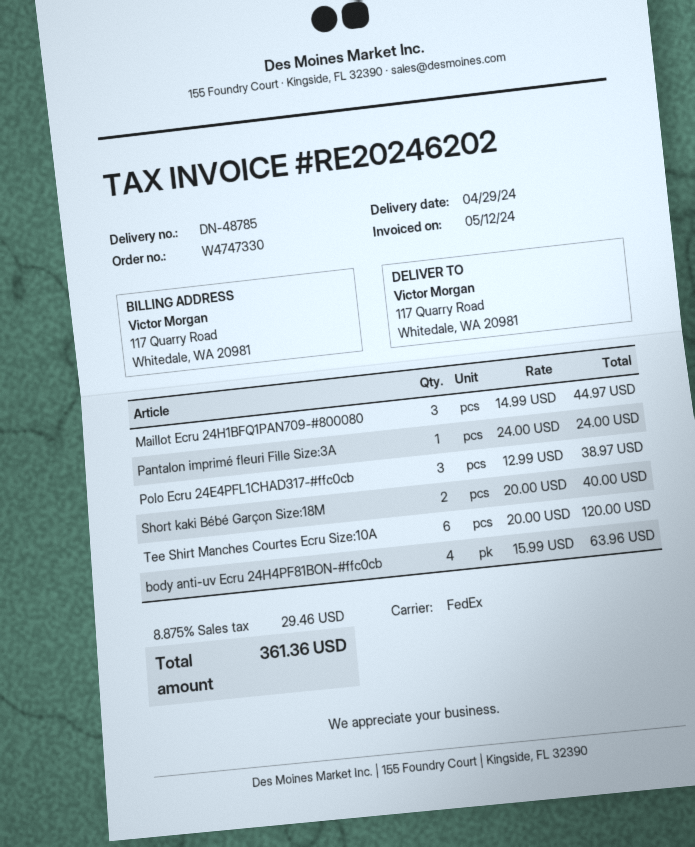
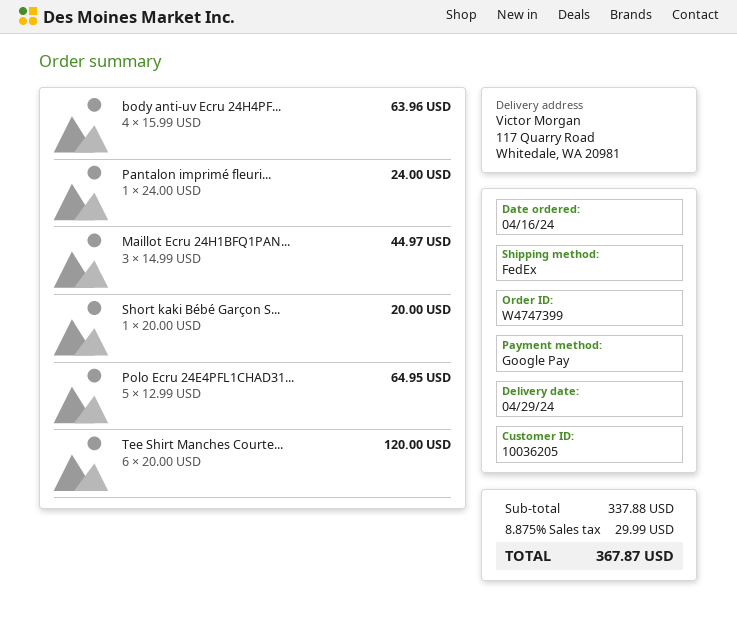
order number: W4747330 -> W4747399
Polo Ecru 24E4PFL1CHAD317-#ffc0cb: 3 x 12.99 = 38.97 -> 5 x 12.99 = 64.95
Short kaki Bébé Garçon Size:18M: 2 x 20.00 = 40.00 -> 1 x 20.00 = 20.00
tax: 8.875% = 29.46 -> 8.875% = 29.99
total: 361.36 -> 367.87

